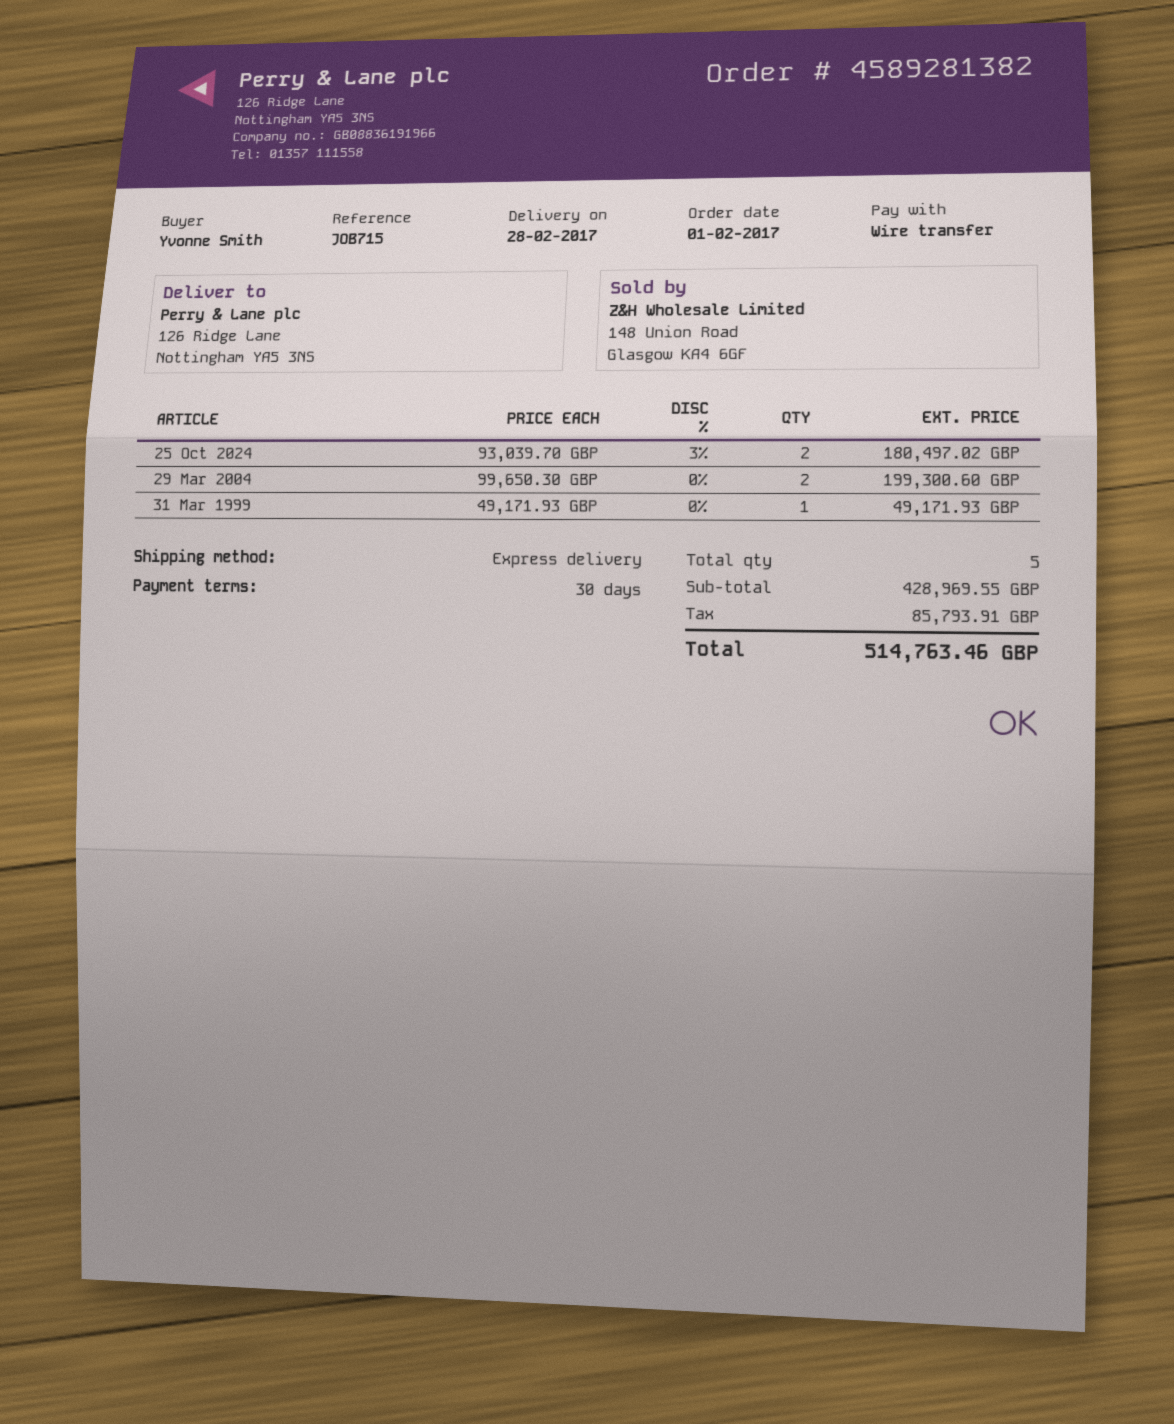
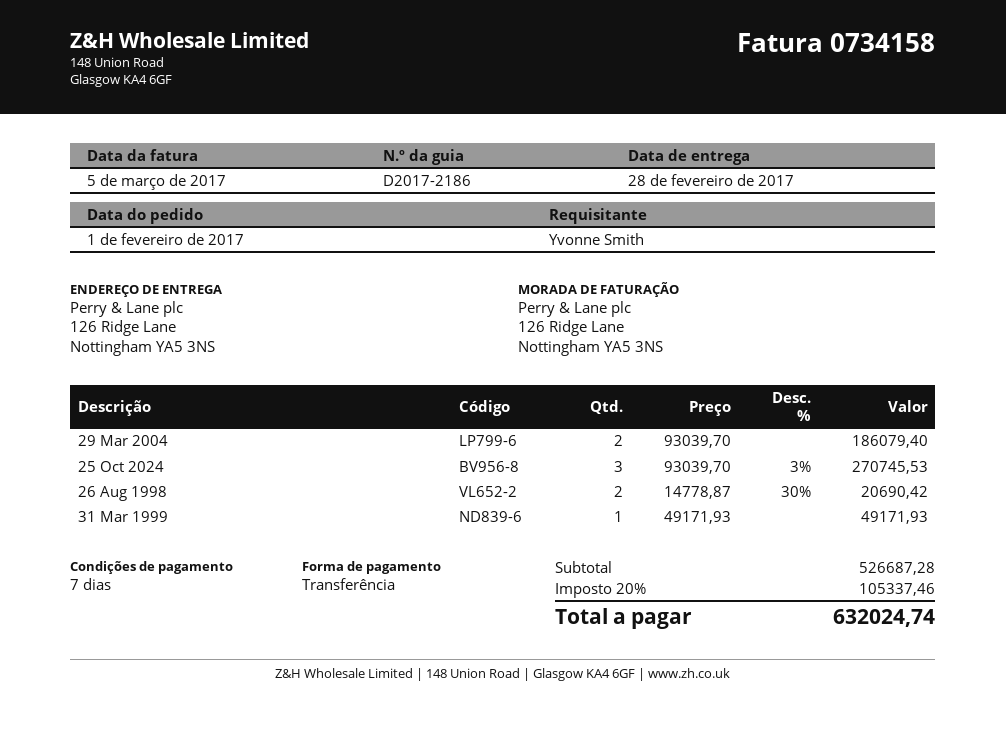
payment terms: 30 days -> 7 days
25 Oct 2024: 2 x 93039.70 - 3% = 180497.02 -> 3 x 93039.70 - 3% = 270745.53
29 Mar 2004: 2 x 99650.30 = 199300.60 -> 2 x 93039.70 = 186079.40
26 Aug 1998: none -> 2 x 14778.87 - 30% = 20690.42
subtotal: 428969.55 -> 526687.28
tax: 85793.91 -> 105337.46
total: 514763.46 -> 632024.74

